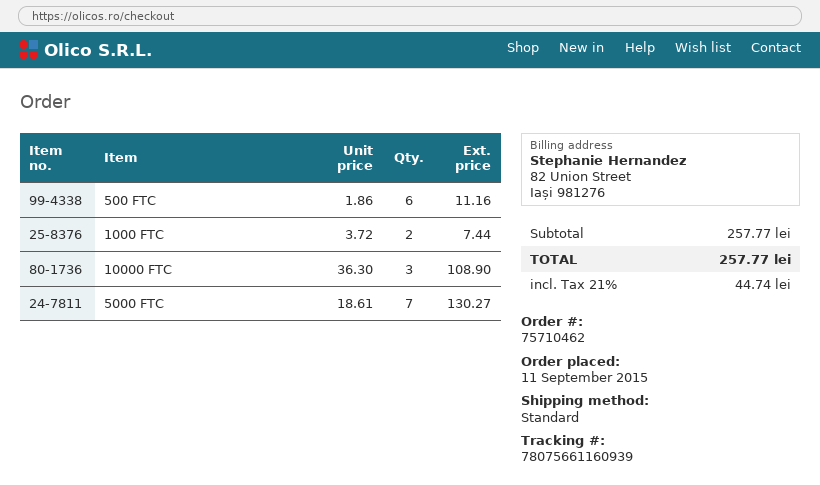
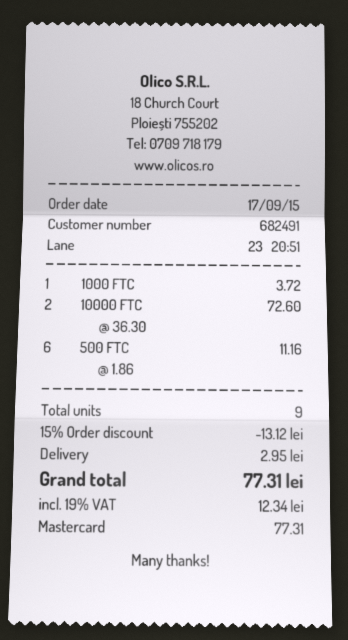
order date: 2015-09-11 -> 2015-09-17
1000 FTC: 2 x 3.72 = 7.44 -> 1 x 3.72 = 3.72
10000 FTC: 3 x 36.30 = 108.90 -> 2 x 36.30 = 72.60
5000 FTC: 7 x 18.61 = 130.27 -> none
discount: none -> 15% = 13.12
shipping: none -> 2.95
tax: 21% = 44.74 -> 19% = 12.34
total: 257.77 -> 77.31

